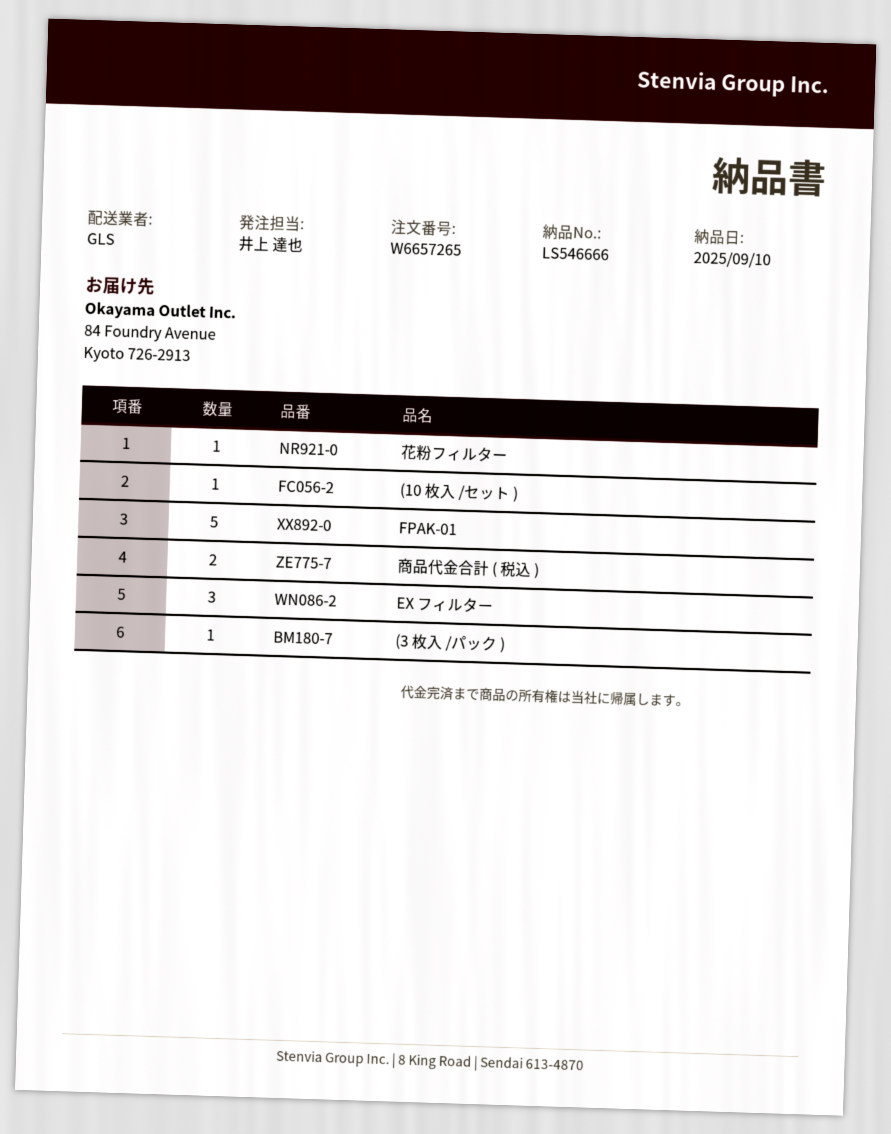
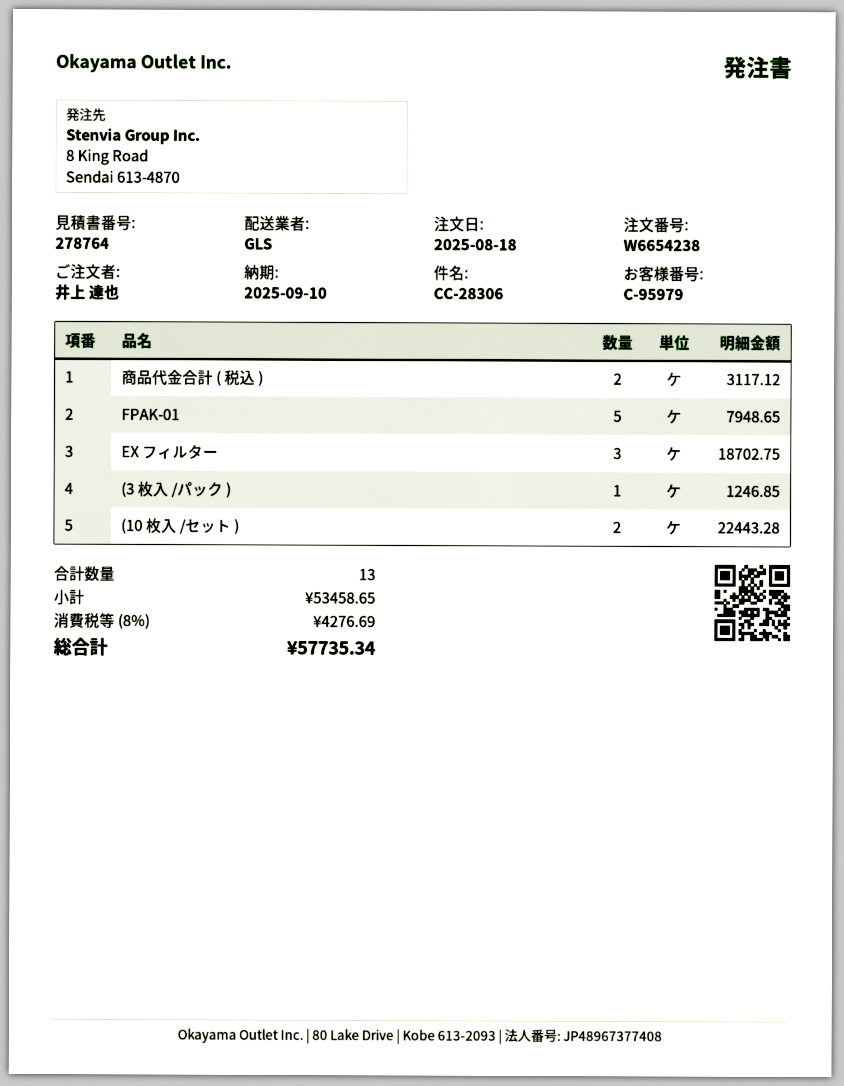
order number: W6657265 -> W6654238
花粉フィルター: 1 -> none
(10 枚入 /セット ): 1 -> 2

